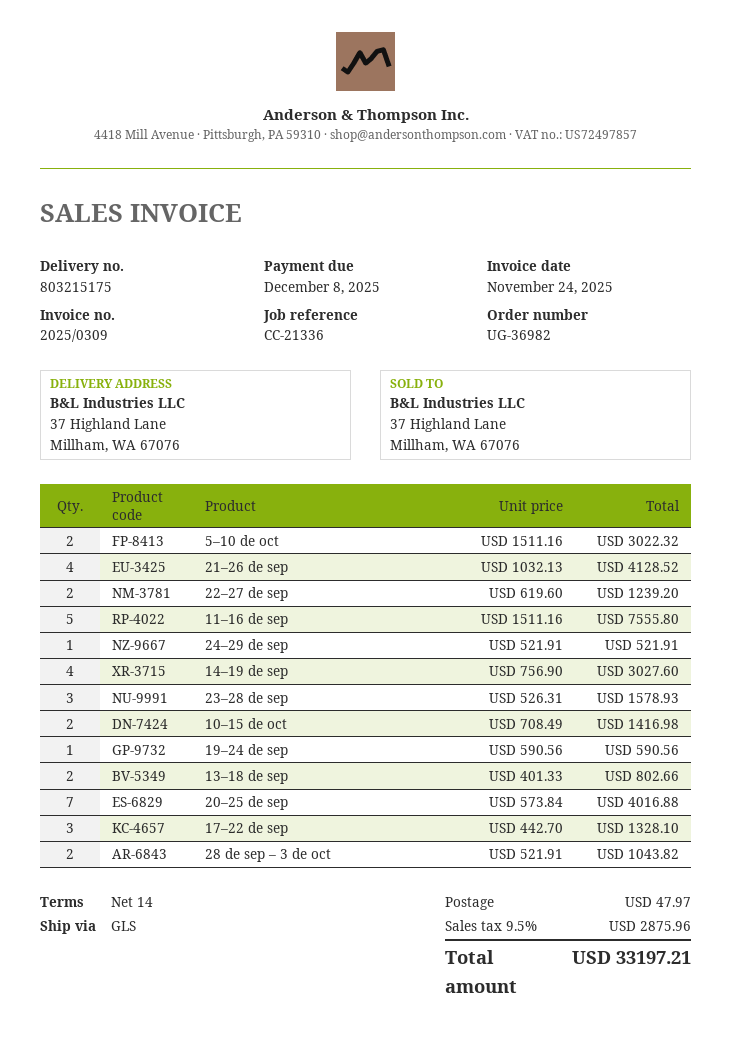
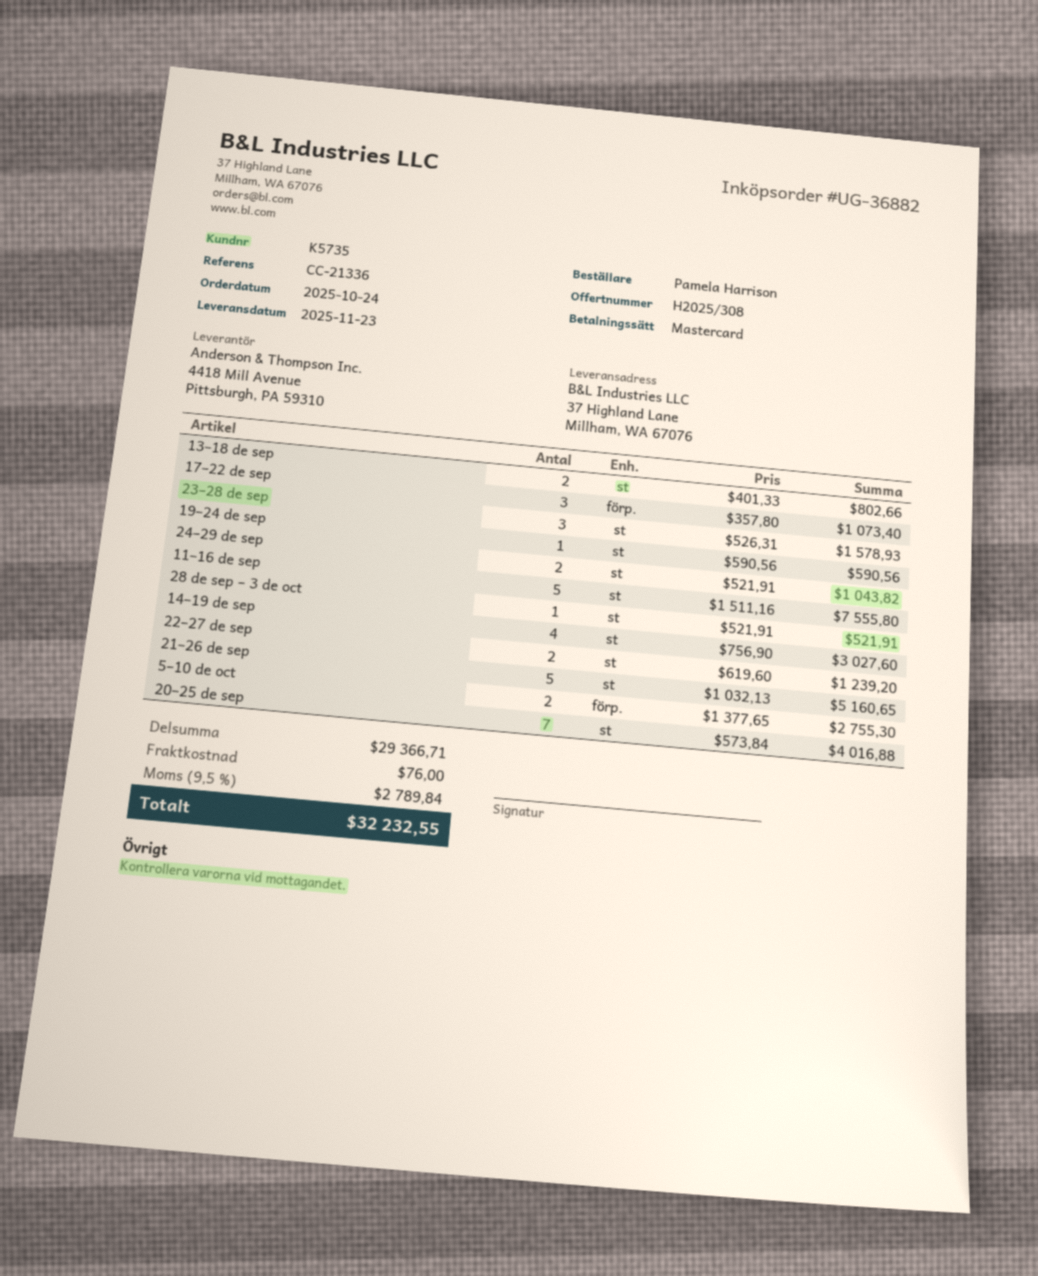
order number: UG-36982 -> UG-36882
5–10 de oct: 2 x 1511.16 = 3022.32 -> 2 x 1377.65 = 2755.30
21–26 de sep: 4 x 1032.13 = 4128.52 -> 5 x 1032.13 = 5160.65
24–29 de sep: 1 x 521.91 = 521.91 -> 2 x 521.91 = 1043.82
10–15 de oct: 2 x 708.49 = 1416.98 -> none
17–22 de sep: 3 x 442.70 = 1328.10 -> 3 x 357.80 = 1073.40
28 de sep – 3 de oct: 2 x 521.91 = 1043.82 -> 1 x 521.91 = 521.91
shipping: 47.97 -> 76.00
tax: 9.5% = 2875.96 -> 9.5% = 2789.84
total: 33197.21 -> 32232.55

